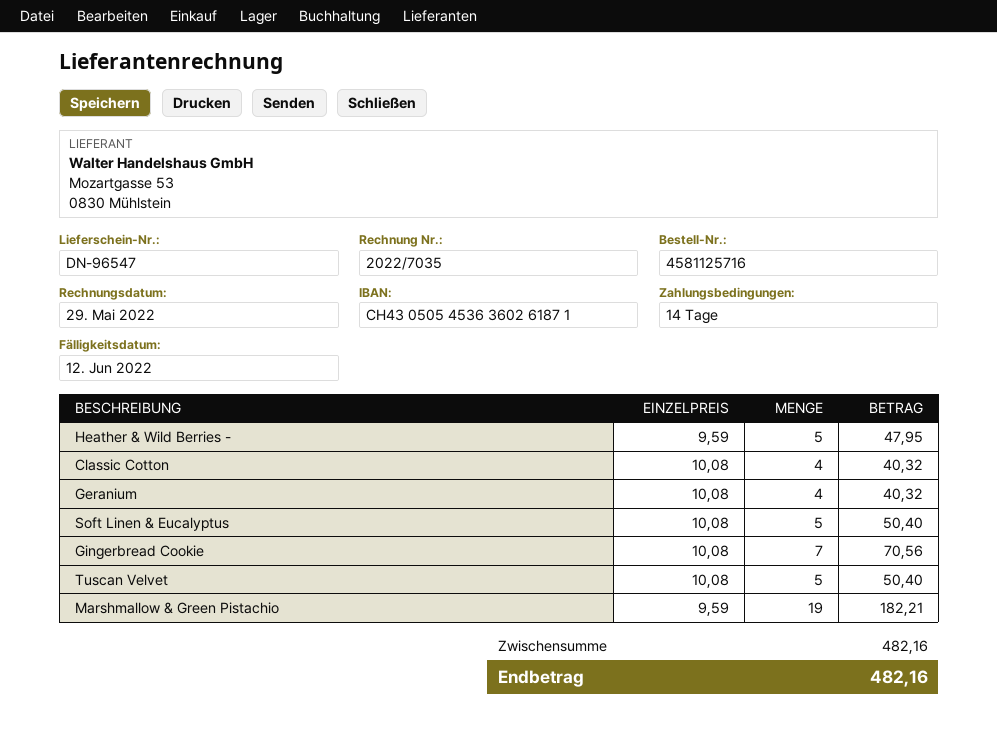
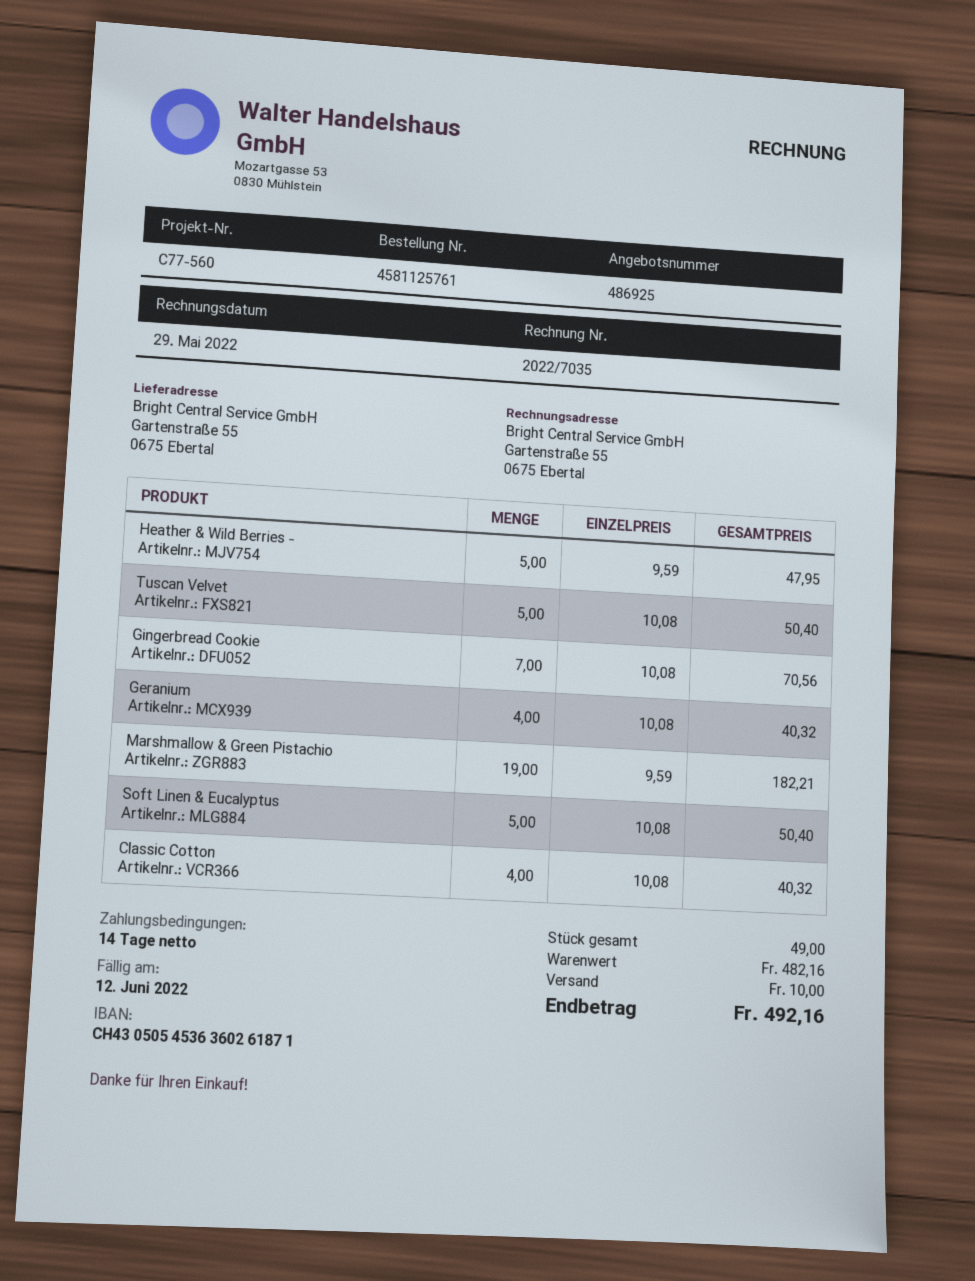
order number: 4581125716 -> 4581125761
shipping: none -> 10.00
total: 482.16 -> 492.16

